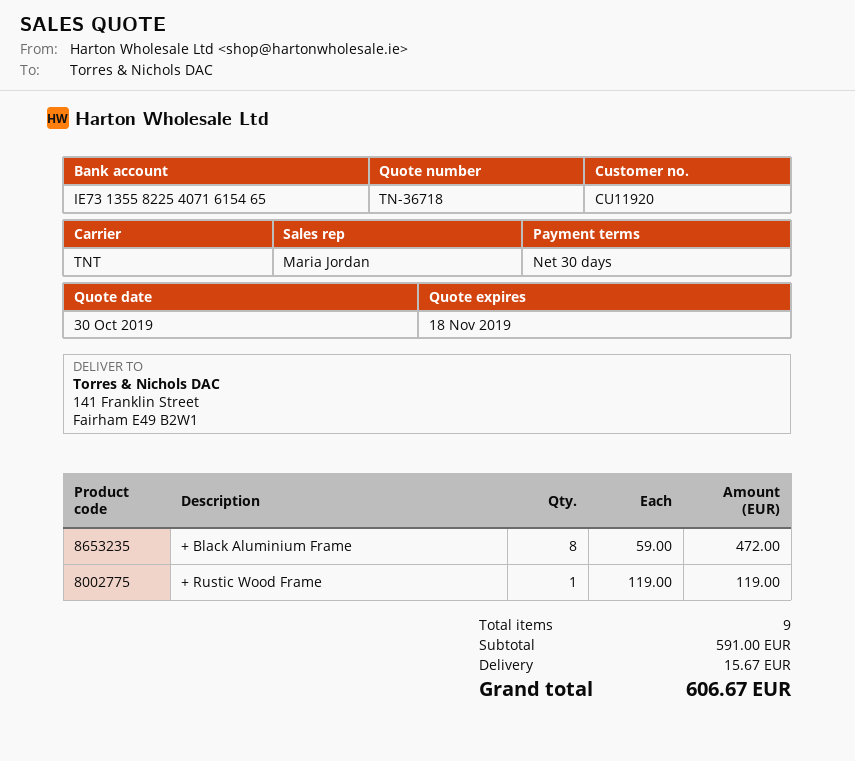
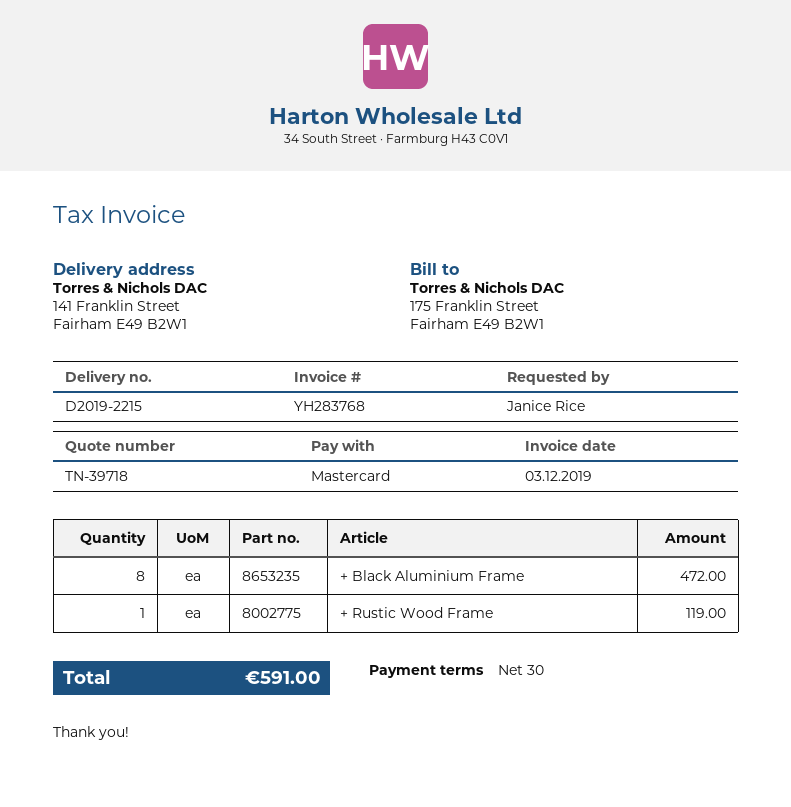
quote number: TN-36718 -> TN-39718
shipping: 15.67 -> none
total: 606.67 -> 591.00

